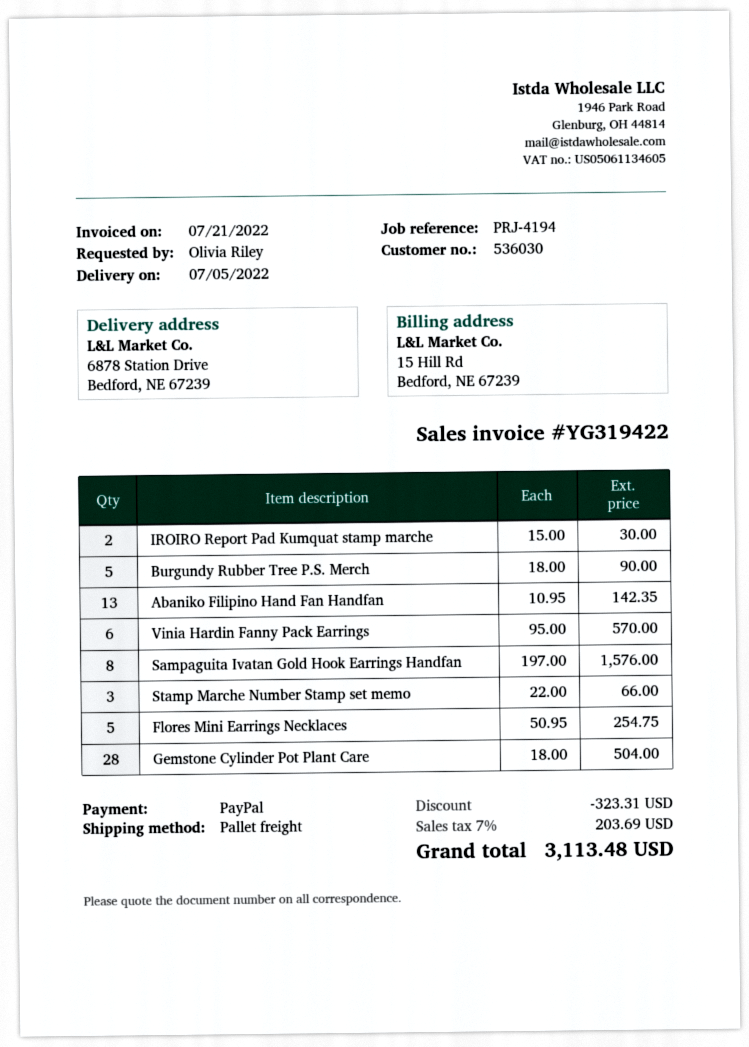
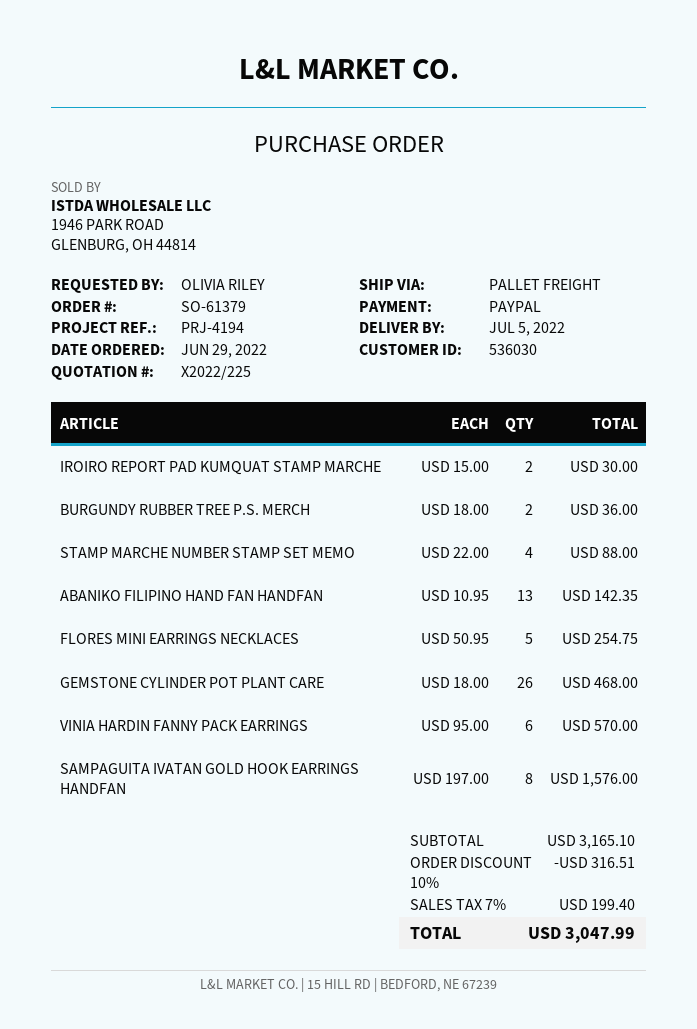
Burgundy Rubber Tree P.S. Merch: 5 x 18.00 = 90.00 -> 2 x 18.00 = 36.00
Stamp Marche Number Stamp set memo: 3 x 22.00 = 66.00 -> 4 x 22.00 = 88.00
Gemstone Cylinder Pot Plant Care: 28 x 18.00 = 504.00 -> 26 x 18.00 = 468.00
discount: 323.31 -> 316.51
tax: 7% = 203.69 -> 7% = 199.40
total: 3113.48 -> 3047.99

